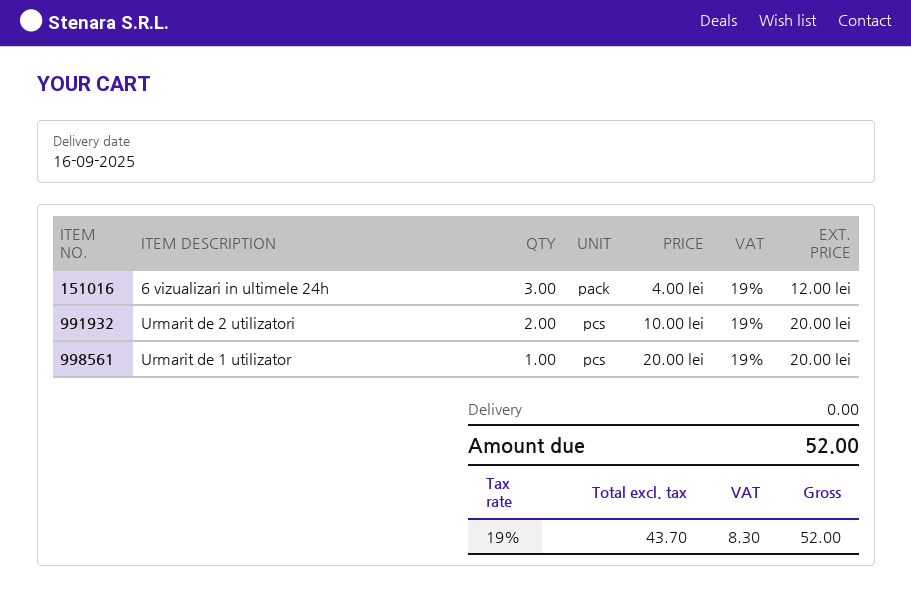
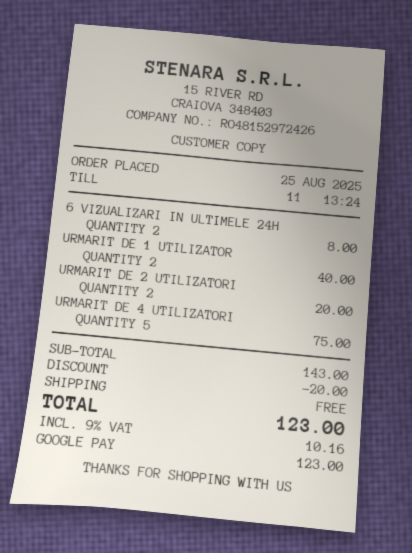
6 vizualizari in ultimele 24h: 3 for 12.00 -> 2 for 8.00
Urmarit de 1 utilizator: 1 for 20.00 -> 2 for 40.00
URMARIT DE 4 UTILIZATORI: none -> 5 for 75.00
discount: none -> 20.00
tax: 19% = 8.30 -> 9% = 10.16
total: 52.00 -> 123.00

